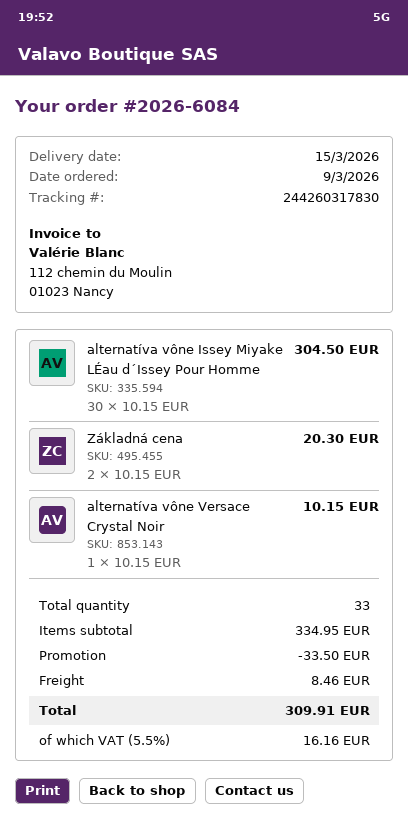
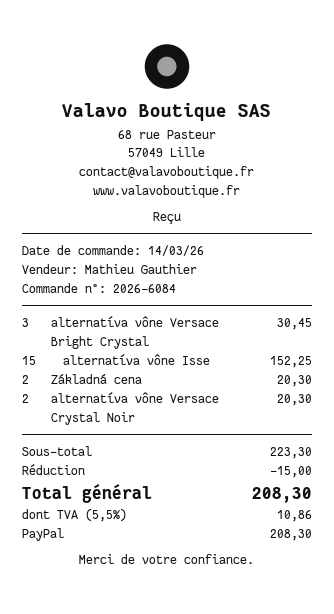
order date: 2026-03-09 -> 2026-03-14
alternatíva vône Issey Miyake LÉau d´Issey Pour Homme: 30 for 304.50 -> 15 for 152.25
alternatíva vône Versace Crystal Noir: 1 for 10.15 -> 2 for 20.30
alternatíva vône Versace Bright Crystal: none -> 3 for 30.45
subtotal: 334.95 -> 223.30
discount: 33.50 -> 15.00
shipping: 8.46 -> none
tax: 5.5% = 16.16 -> 5.5% = 10.86
total: 309.91 -> 208.30

